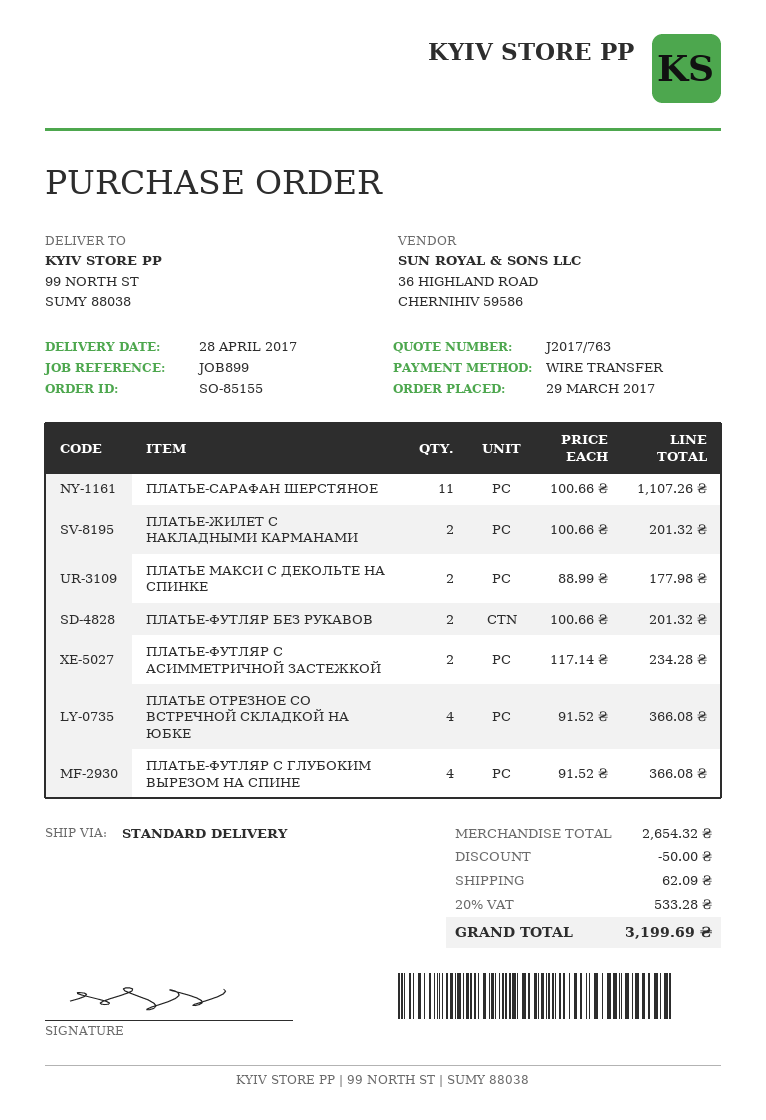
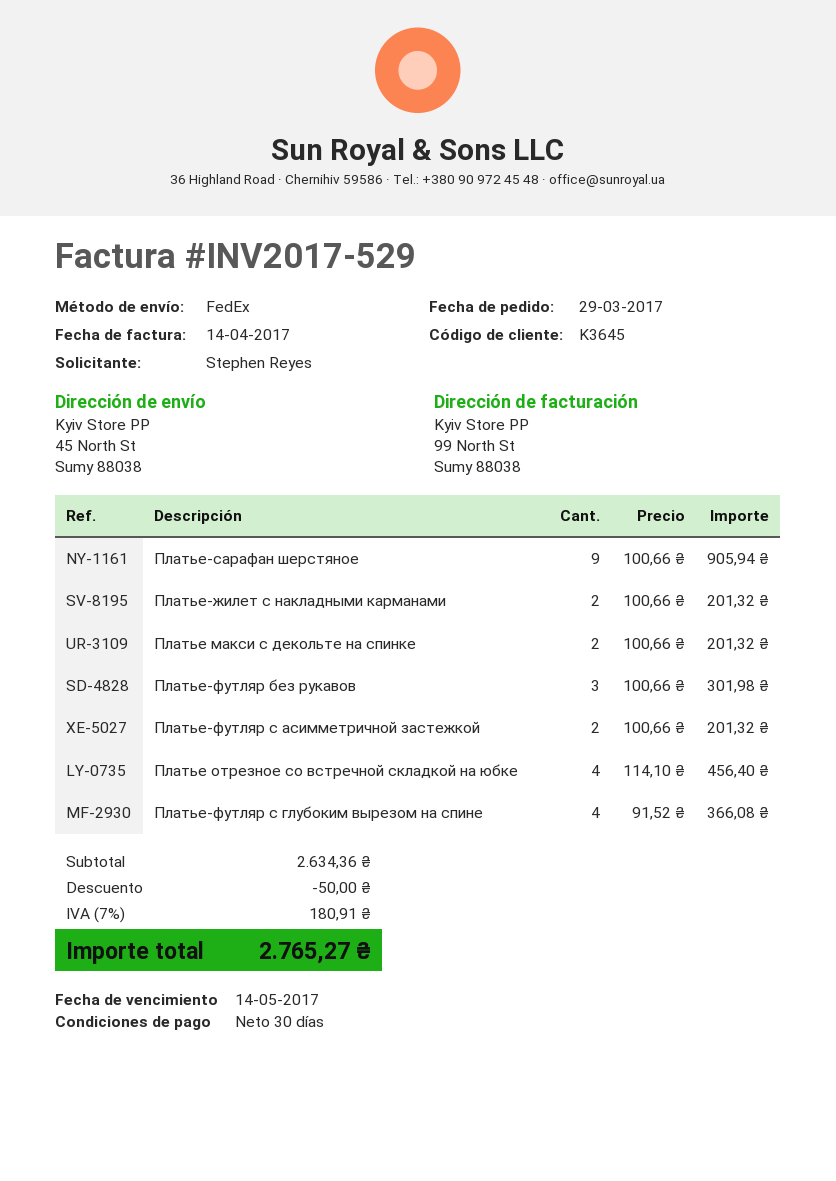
shipping method: standard -> FedEx
ship to: 99 NORTH ST, SUMY 88038 -> 45 North St, Sumy 88038
ПЛАТЬЕ-САРАФАН ШЕРСТЯНОЕ: 11 x 100.66 = 1107.26 -> 9 x 100.66 = 905.94
ПЛАТЬЕ МАКСИ С ДЕКОЛЬТЕ НА СПИНКЕ: 2 x 88.99 = 177.98 -> 2 x 100.66 = 201.32
ПЛАТЬЕ-ФУТЛЯР БЕЗ РУКАВОВ: 2 x 100.66 = 201.32 -> 3 x 100.66 = 301.98
ПЛАТЬЕ-ФУТЛЯР С АСИММЕТРИЧНОЙ ЗАСТЕЖКОЙ: 2 x 117.14 = 234.28 -> 2 x 100.66 = 201.32
ПЛАТЬЕ ОТРЕЗНОЕ СО ВСТРЕЧНОЙ СКЛАДКОЙ НА ЮБКЕ: 4 x 91.52 = 366.08 -> 4 x 114.10 = 456.40
subtotal: 2654.32 -> 2634.36
shipping: 62.09 -> none
tax: 20% = 533.28 -> 7% = 180.91
total: 3199.69 -> 2765.27

